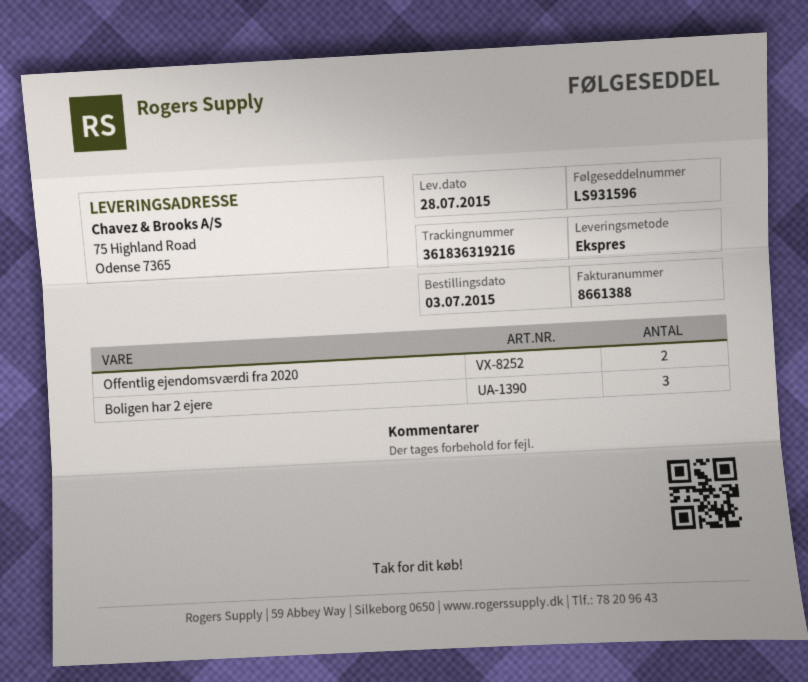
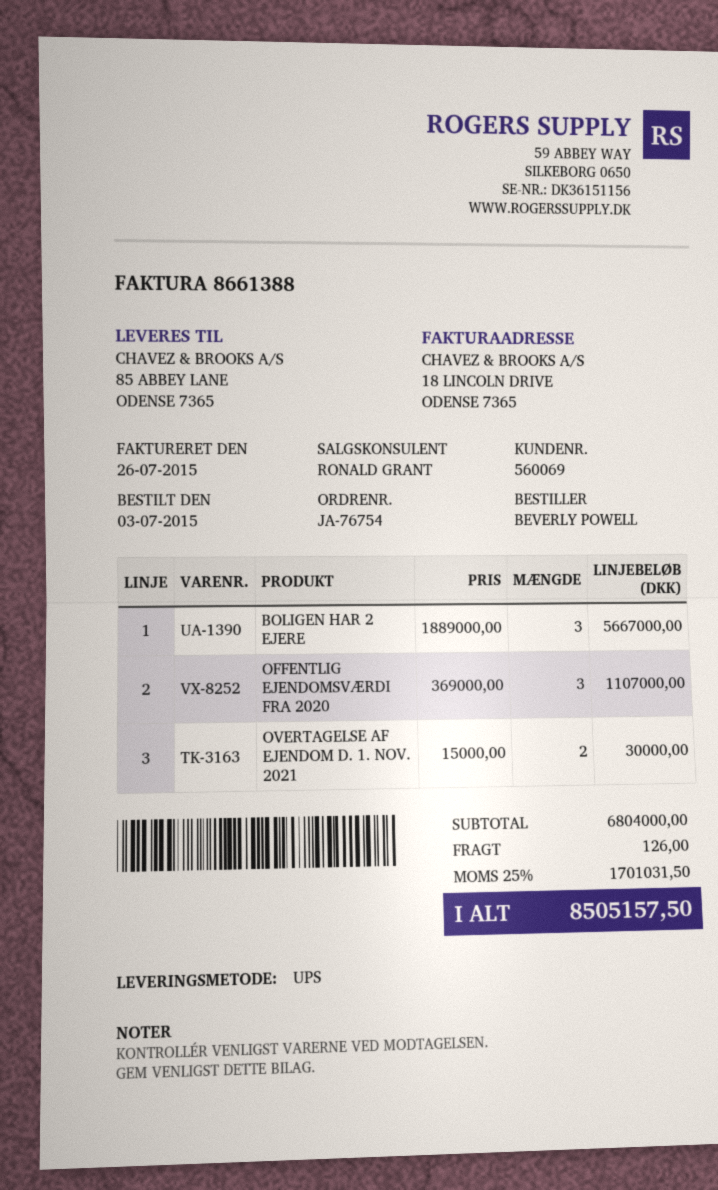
shipping method: express -> UPS
ship to: 75 Highland Road, Odense 7365 -> 85 ABBEY LANE, ODENSE 7365
Offentlig ejendomsværdi fra 2020: 2 -> 3
OVERTAGELSE AF EJENDOM D. 1. NOV. 2021: none -> 2

